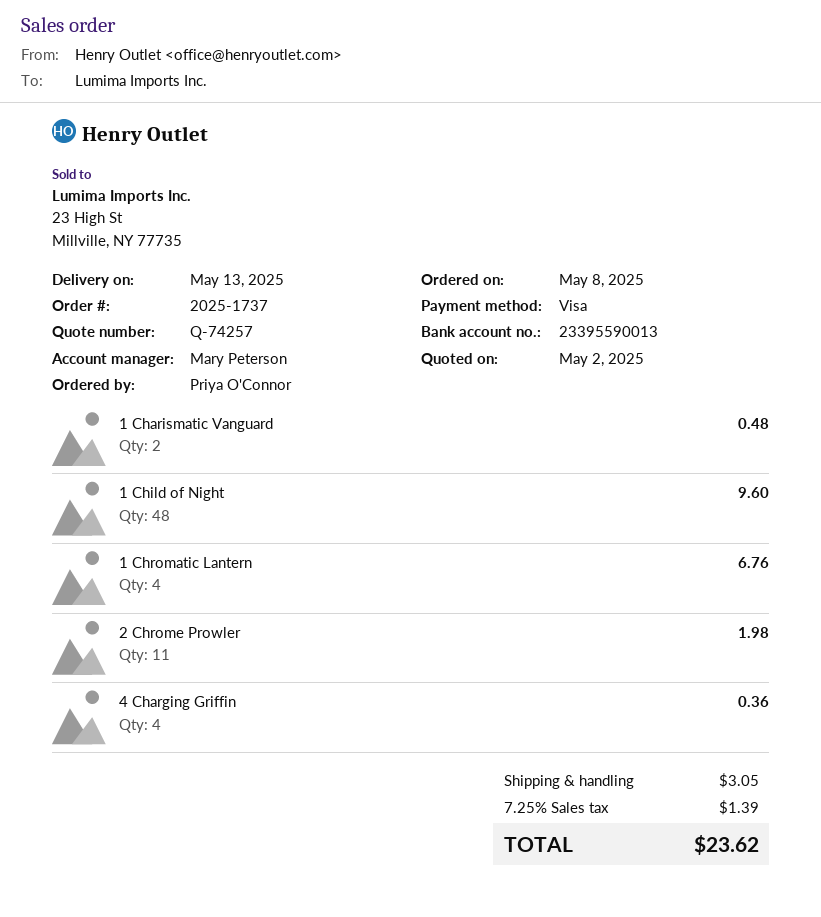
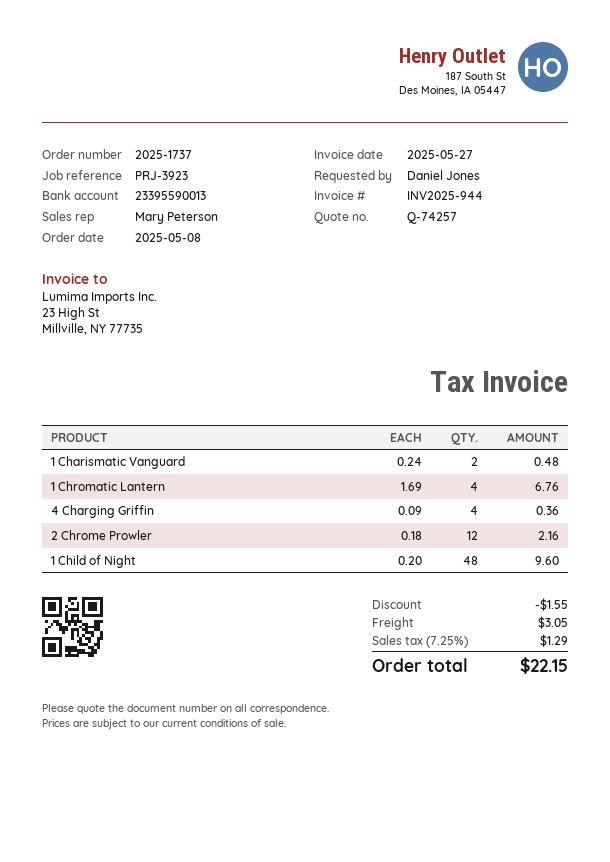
ordered by: Priya O'Connor -> Daniel Jones
2 Chrome Prowler: 11 for 1.98 -> 12 for 2.16
discount: none -> 1.55
tax: 7.25% = 1.39 -> 7.25% = 1.29
total: 23.62 -> 22.15

